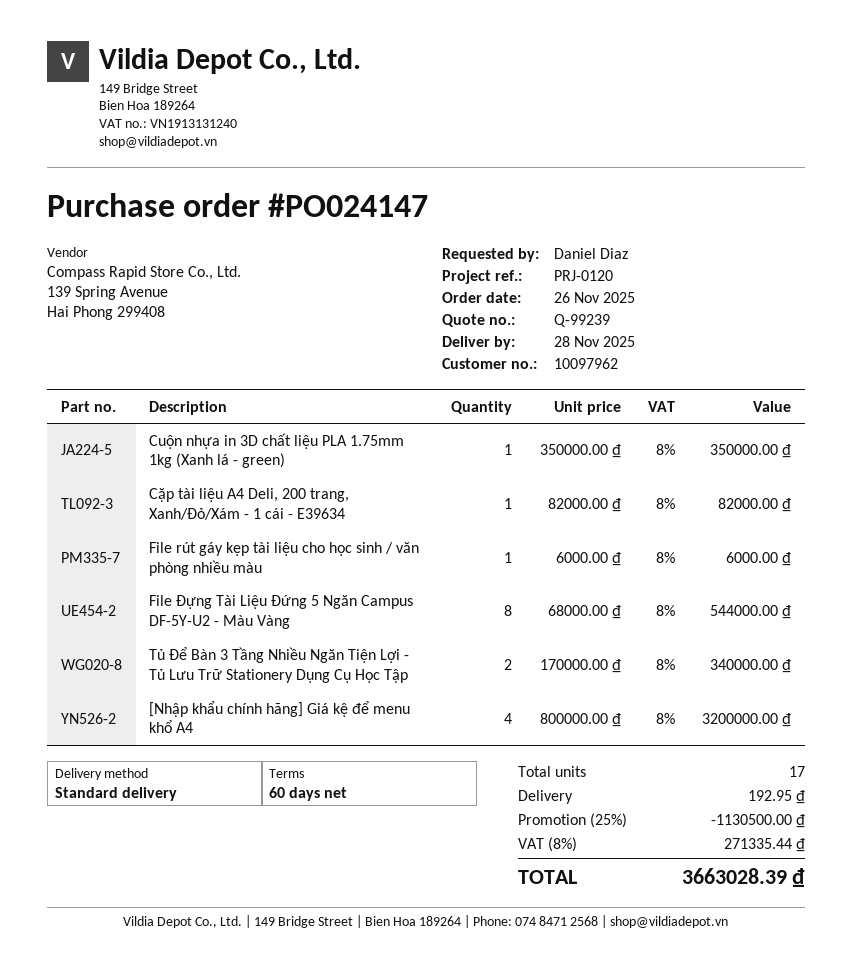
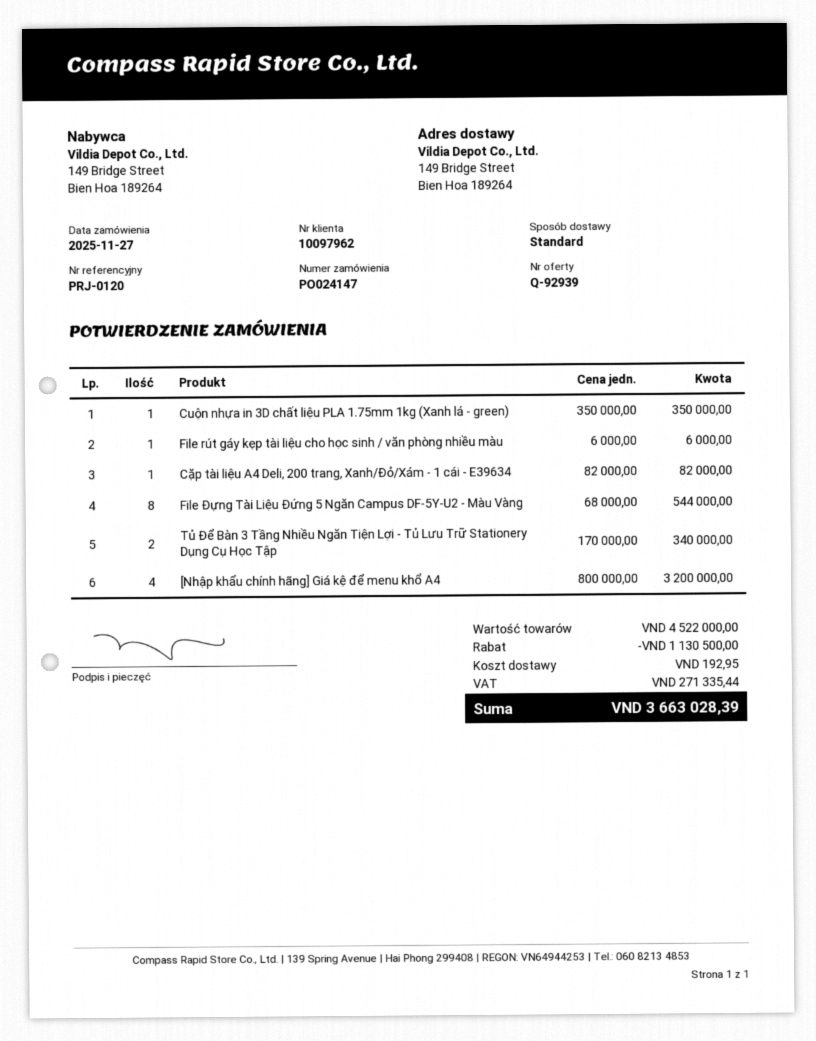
quote number: Q-99239 -> Q-92939
order date: 2025-11-26 -> 2025-11-27

